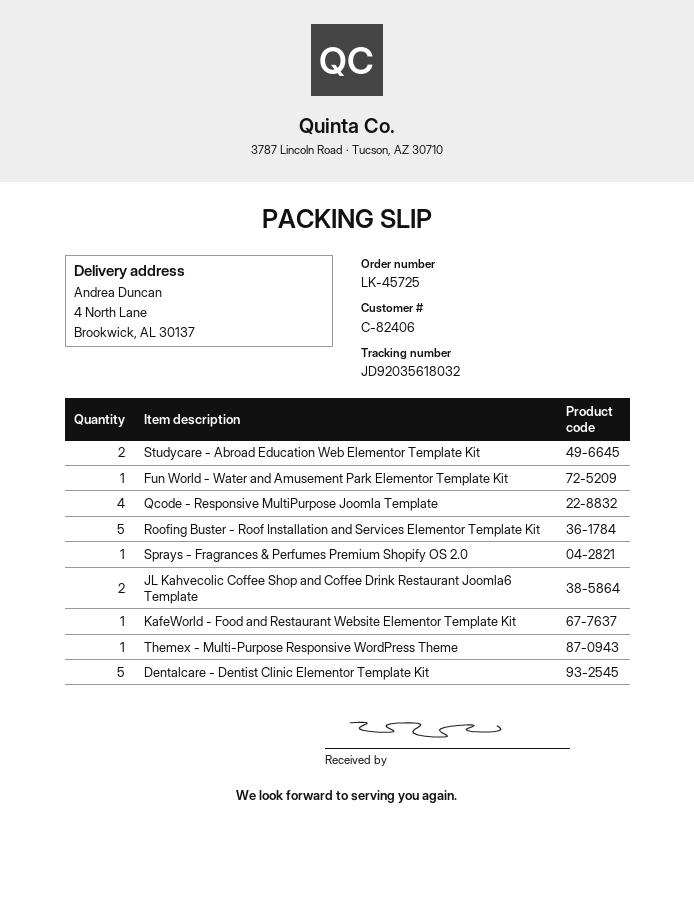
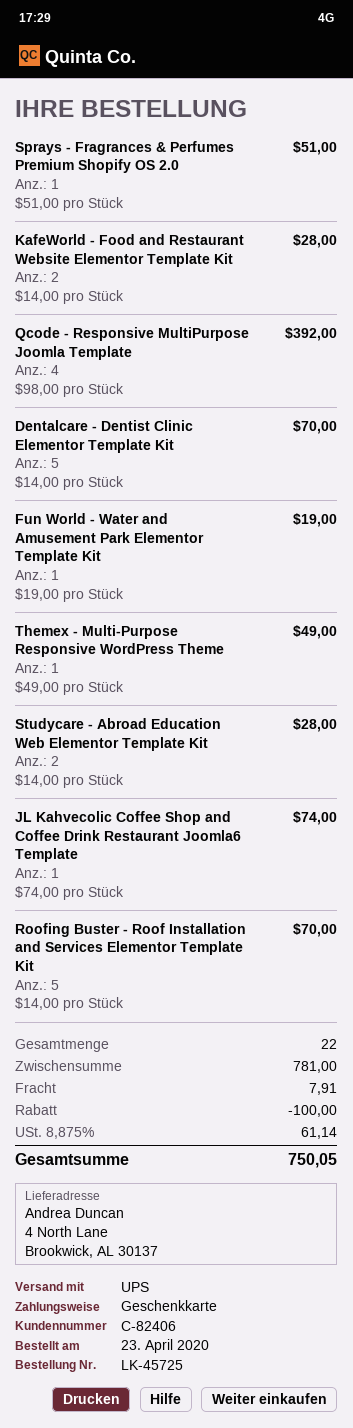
JL Kahvecolic Coffee Shop and Coffee Drink Restaurant Joomla6 Template: 2 -> 1
KafeWorld - Food and Restaurant Website Elementor Template Kit: 1 -> 2

